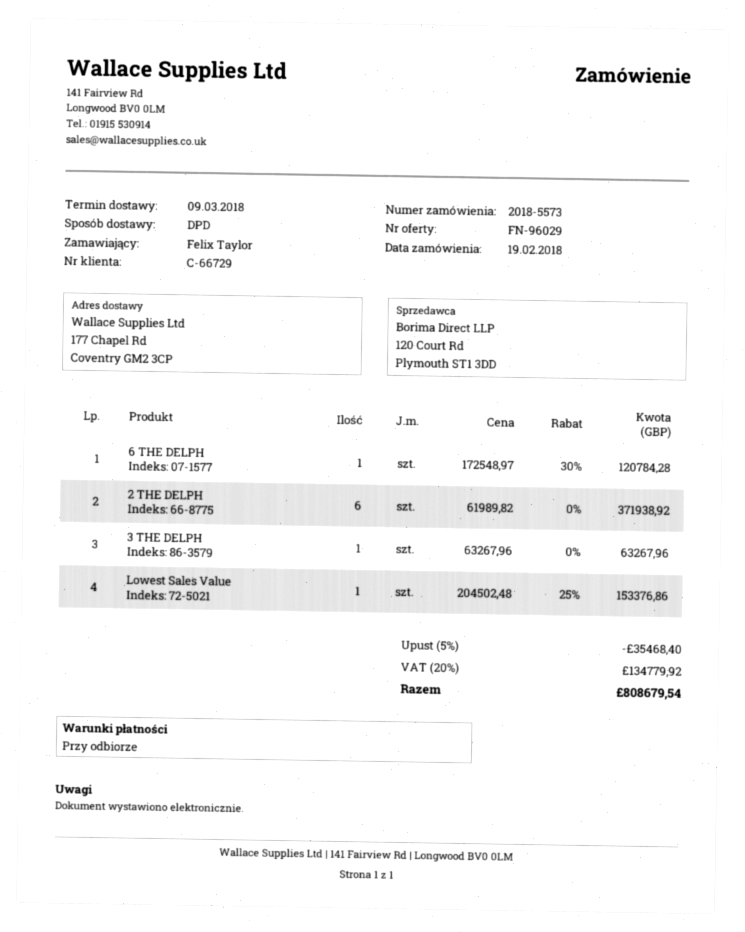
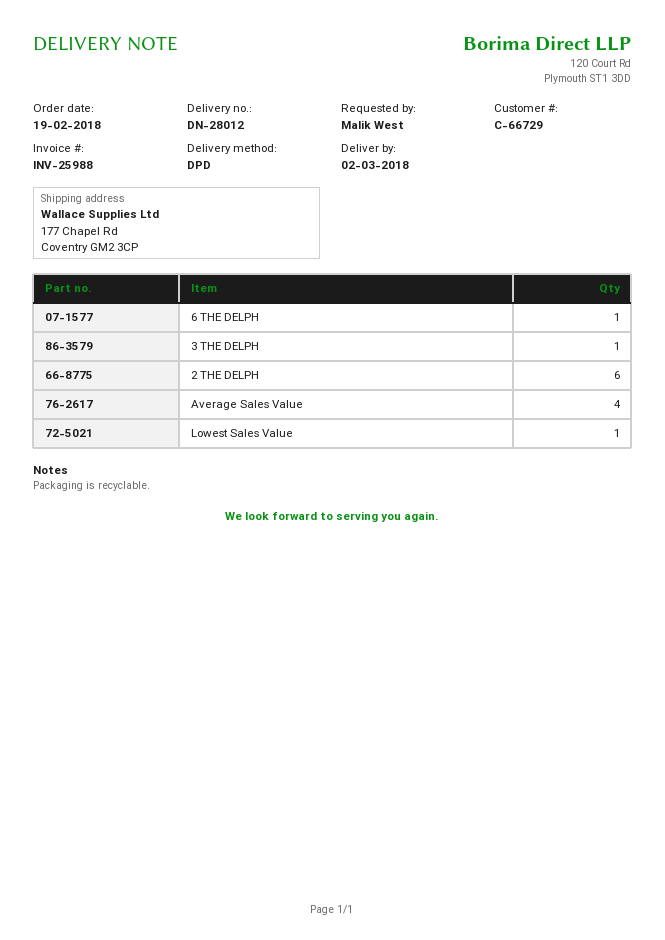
delivery date: 2018-03-09 -> 2018-03-02
ordered by: Felix Taylor -> Malik West
Average Sales Value: none -> 4

